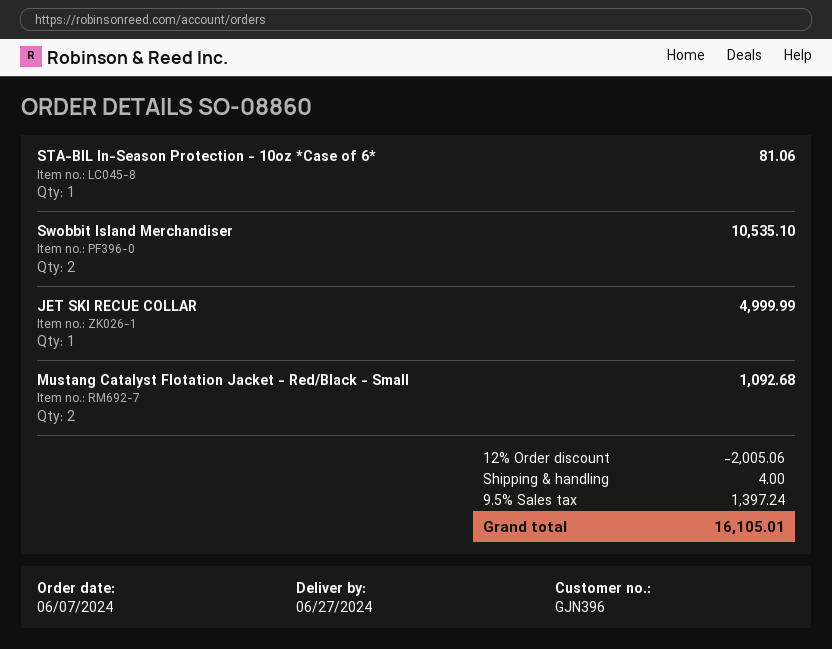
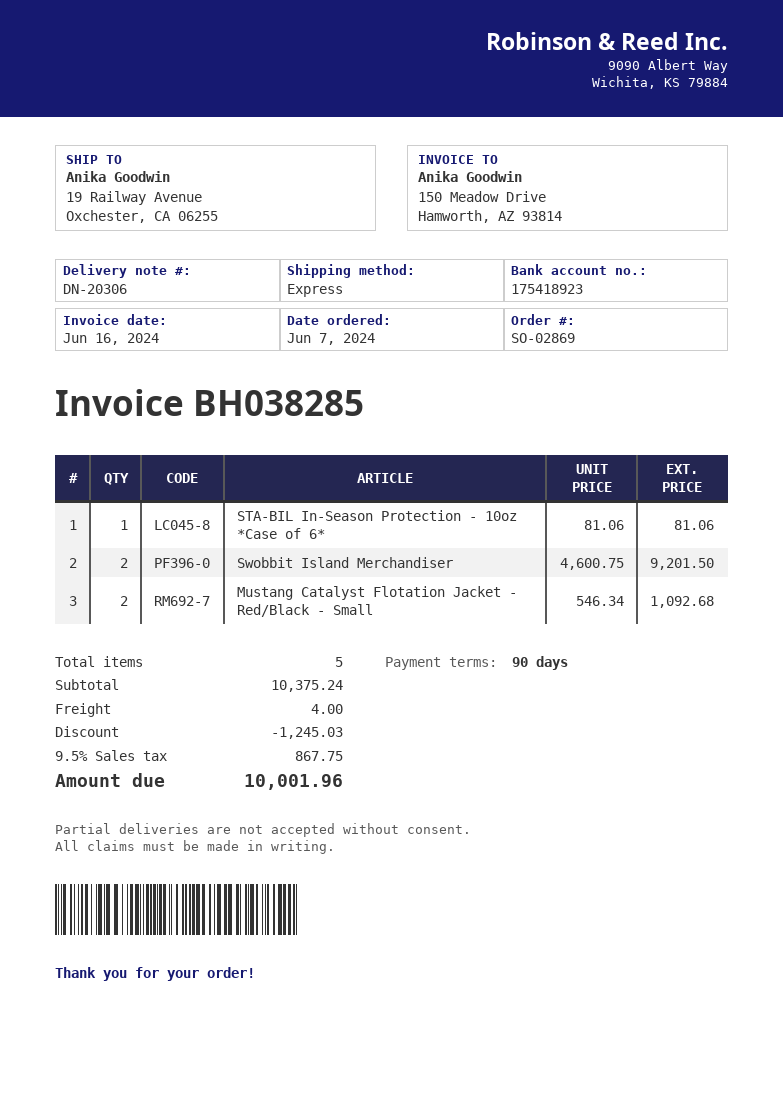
order number: SO-08860 -> SO-02869
Swobbit Island Merchandiser: 2 for 10535.10 -> 2 for 9201.50
JET SKI RECUE COLLAR: 1 for 4999.99 -> none
discount: 2005.06 -> 1245.03
tax: 9.5% = 1397.24 -> 9.5% = 867.75
total: 16105.01 -> 10001.96

